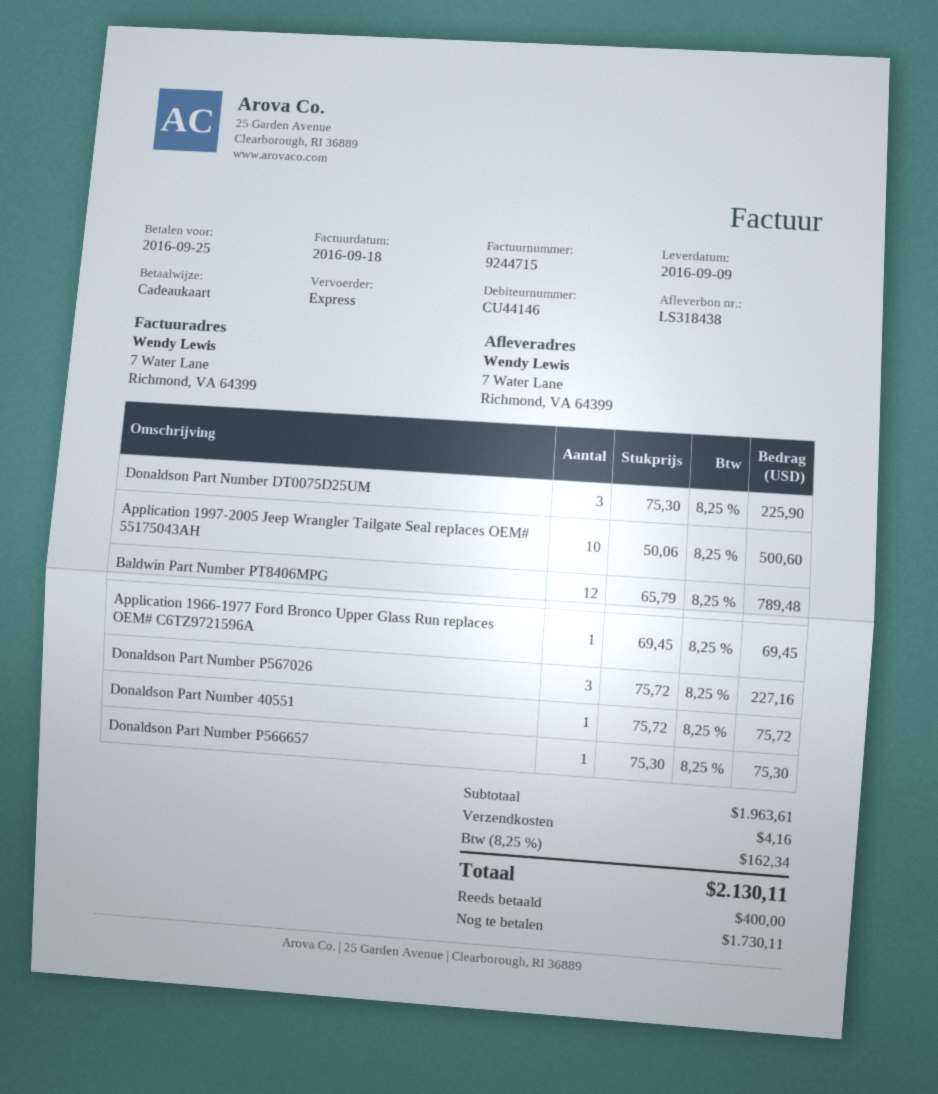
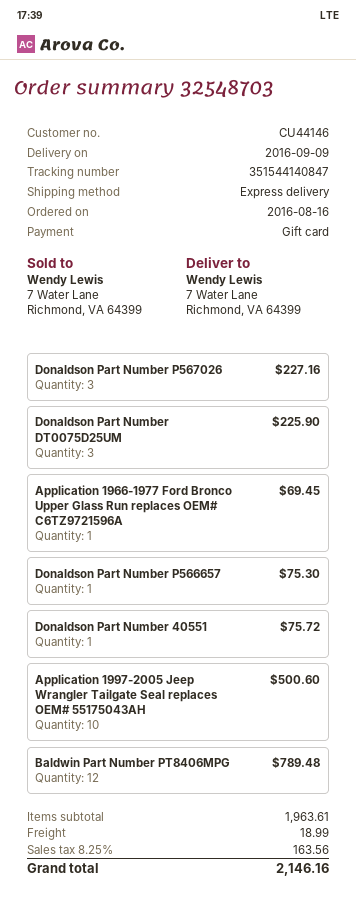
shipping: 4.16 -> 18.99
tax: 8.25% = 162.34 -> 8.25% = 163.56
total: 2130.11 -> 2146.16

